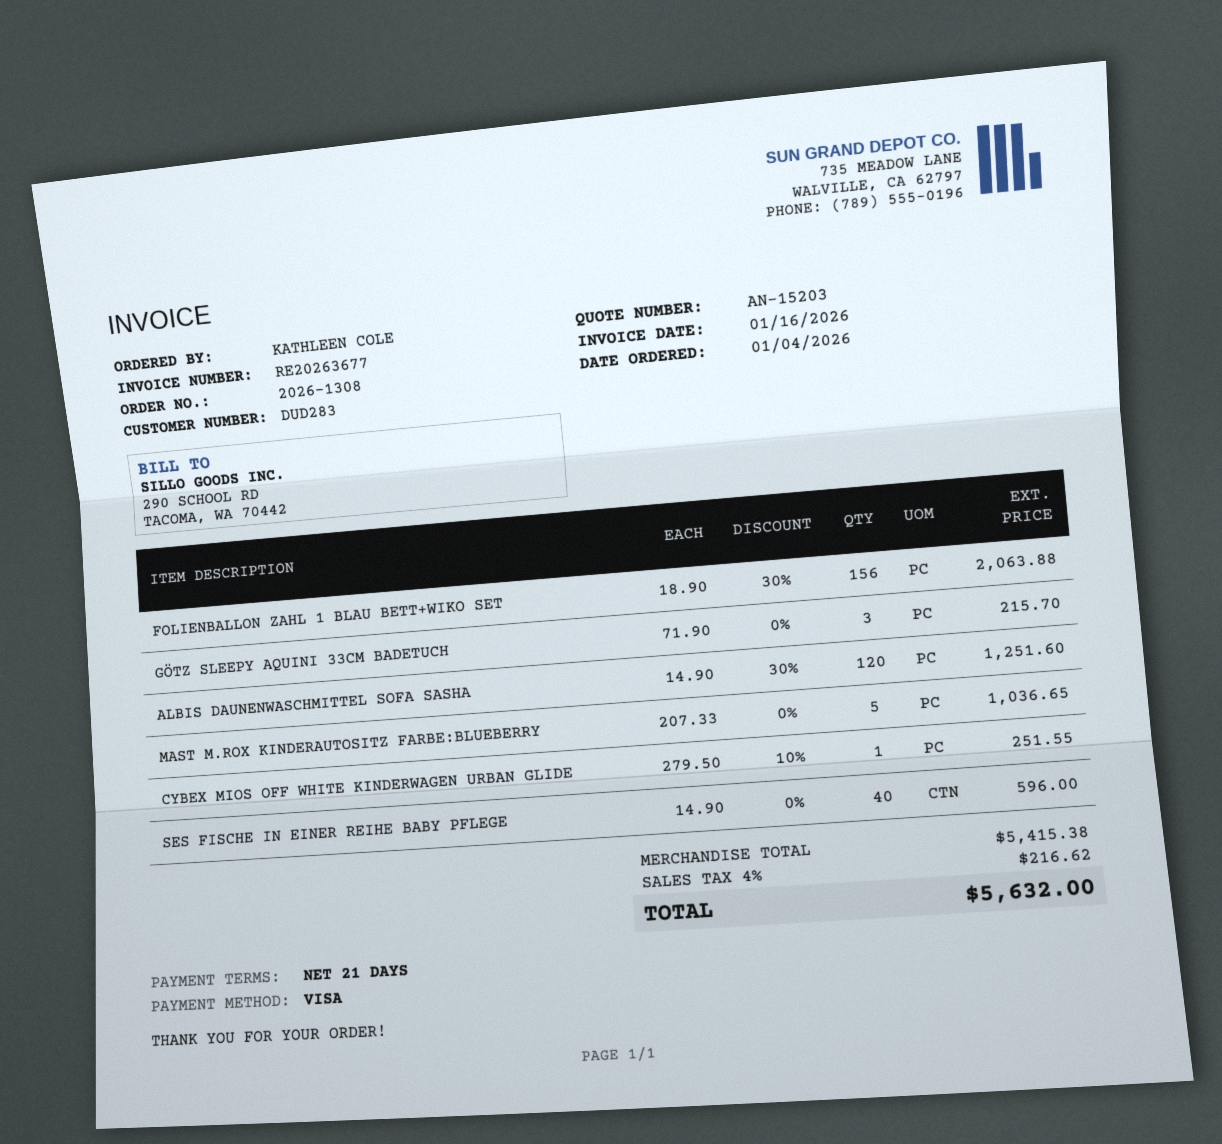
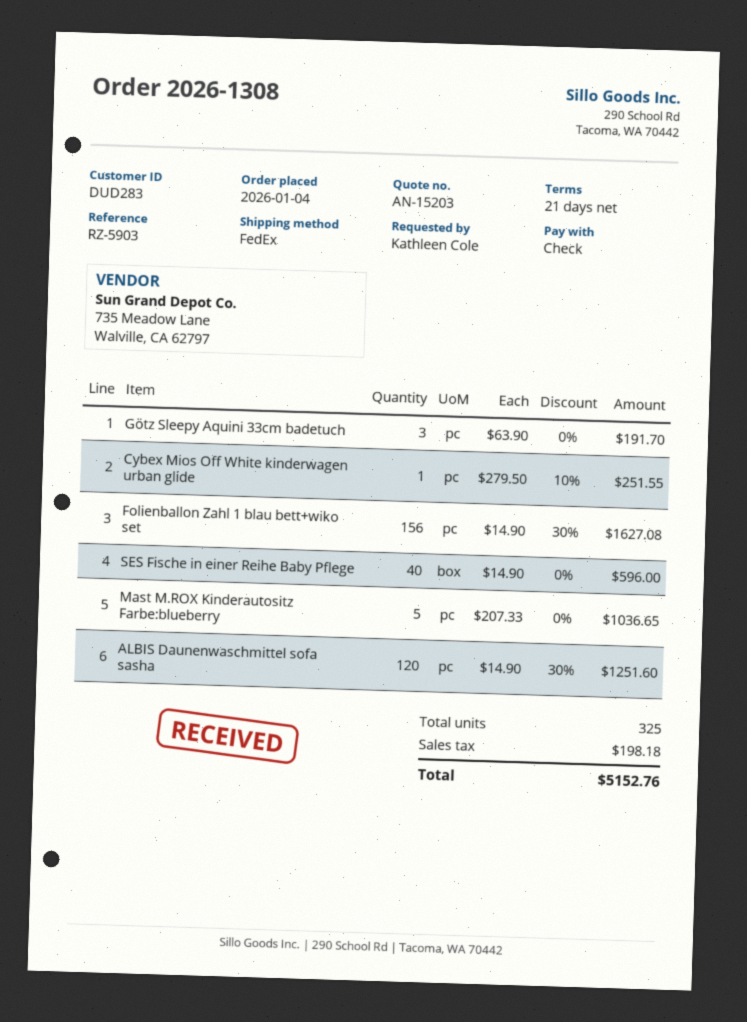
payment method: Visa -> cheque
FOLIENBALLON ZAHL 1 BLAU BETT+WIKO SET: 156 x 18.90 - 30% = 2063.88 -> 156 x 14.90 - 30% = 1627.08
GÖTZ SLEEPY AQUINI 33CM BADETUCH: 3 x 71.90 = 215.70 -> 3 x 63.90 = 191.70
tax: 216.62 -> 198.18
total: 5632.00 -> 5152.76

